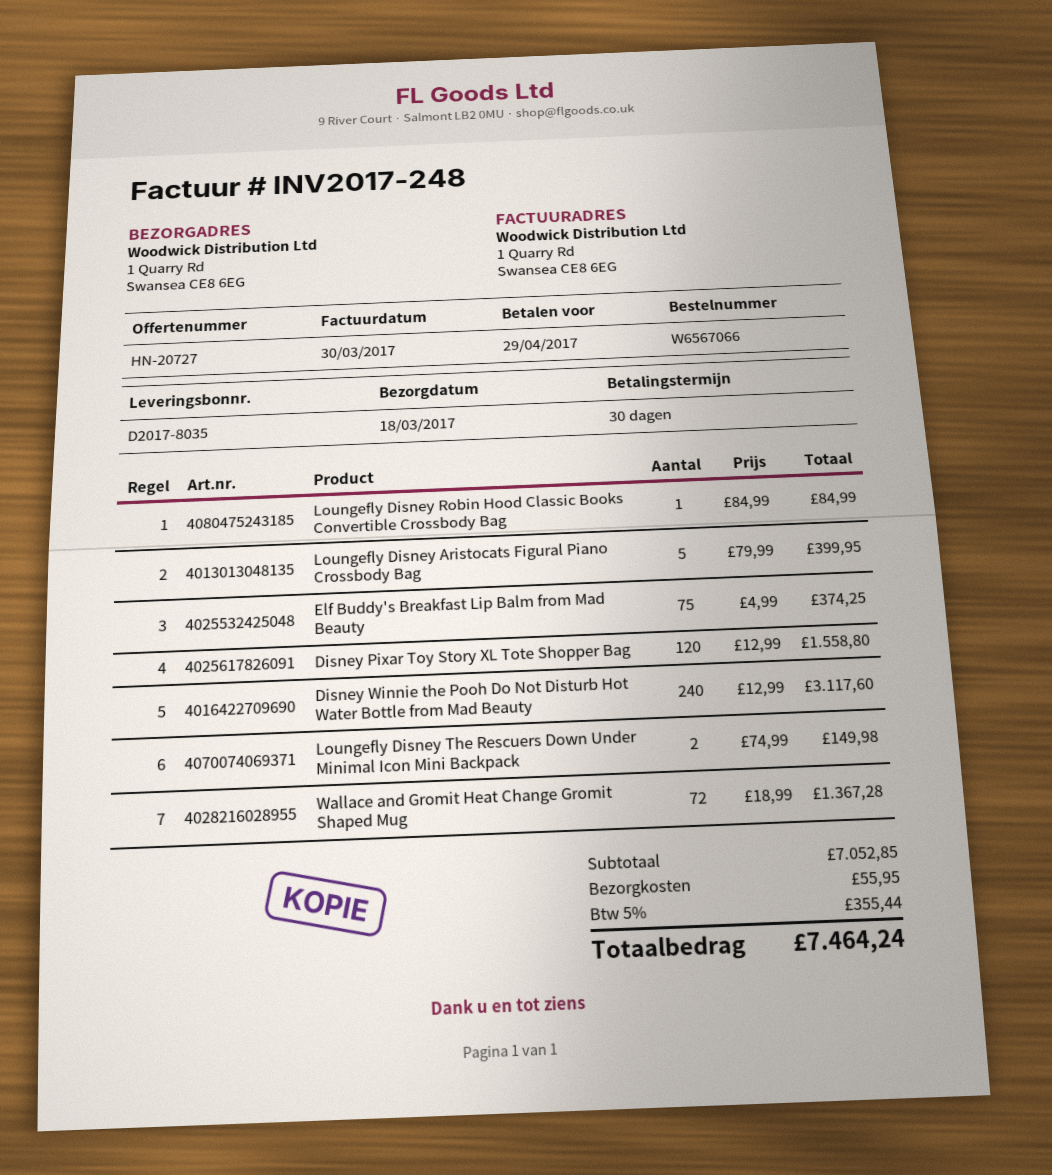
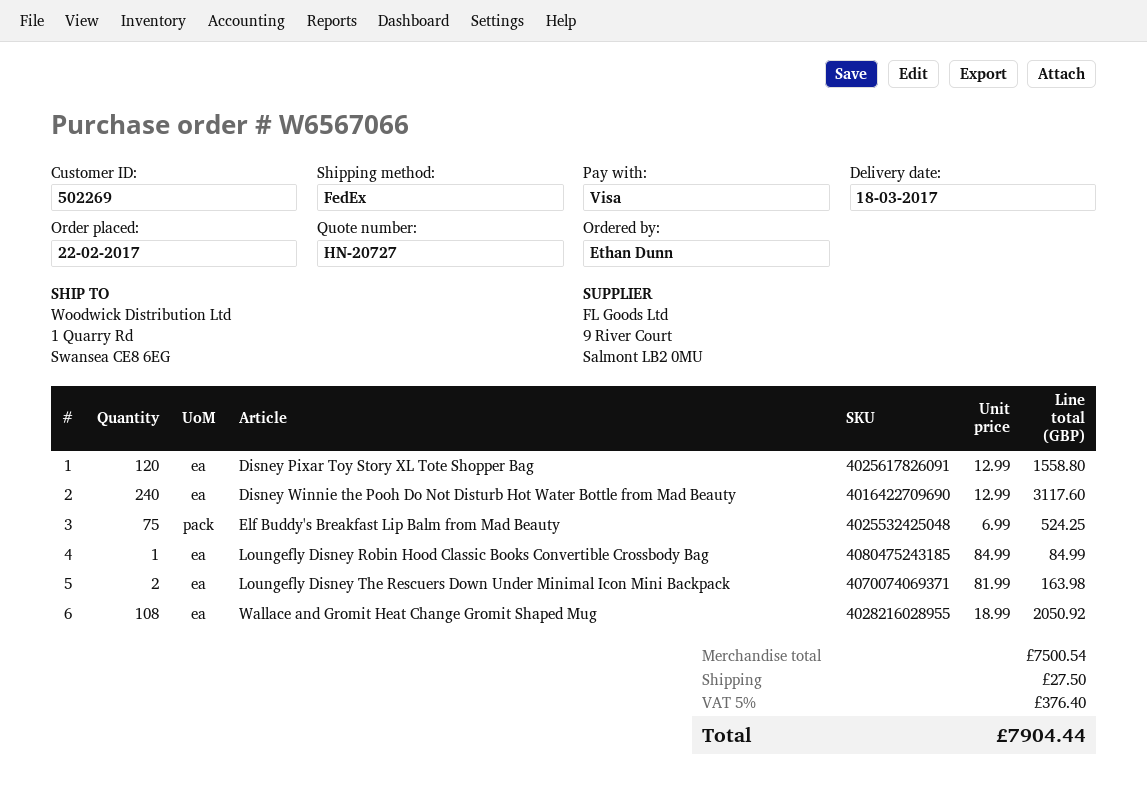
Loungefly Disney Aristocats Figural Piano Crossbody Bag: 5 x 79.99 = 399.95 -> none
Elf Buddy's Breakfast Lip Balm from Mad Beauty: 75 x 4.99 = 374.25 -> 75 x 6.99 = 524.25
Loungefly Disney The Rescuers Down Under Minimal Icon Mini Backpack: 2 x 74.99 = 149.98 -> 2 x 81.99 = 163.98
Wallace and Gromit Heat Change Gromit Shaped Mug: 72 x 18.99 = 1367.28 -> 108 x 18.99 = 2050.92
subtotal: 7052.85 -> 7500.54
shipping: 55.95 -> 27.50
tax: 5% = 355.44 -> 5% = 376.40
total: 7464.24 -> 7904.44

